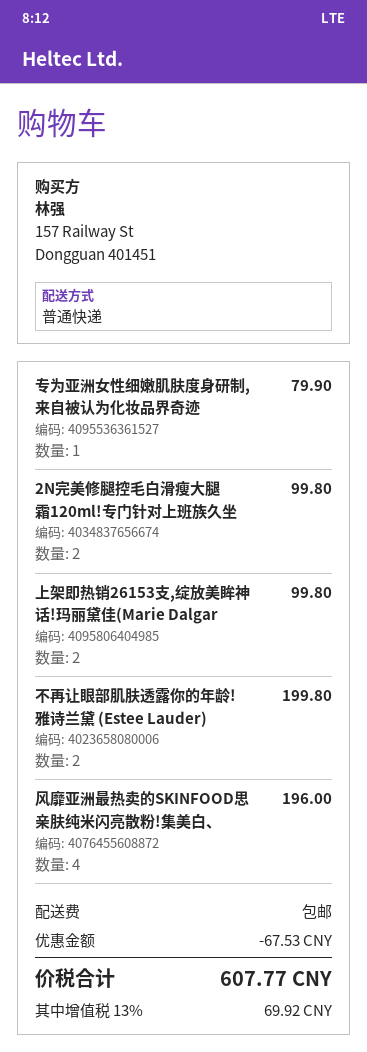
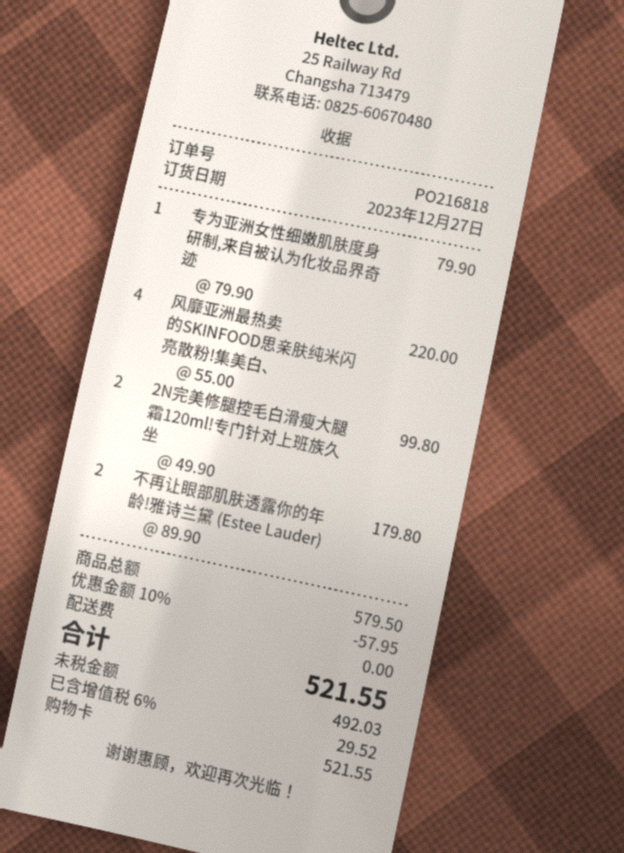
上架即热销26153支,绽放美眸神话!玛丽黛佳(Marie Dalgar: 2 for 99.80 -> none
不再让眼部肌肤透露你的年龄!雅诗兰黛 (Estee Lauder): 2 for 199.80 -> 2 for 179.80
风靡亚洲最热卖的SKINFOOD思亲肤纯米闪亮散粉!集美白、: 4 for 196.00 -> 4 for 220.00
discount: 67.53 -> 57.95
tax: 13% = 69.92 -> 6% = 29.52
total: 607.77 -> 521.55

